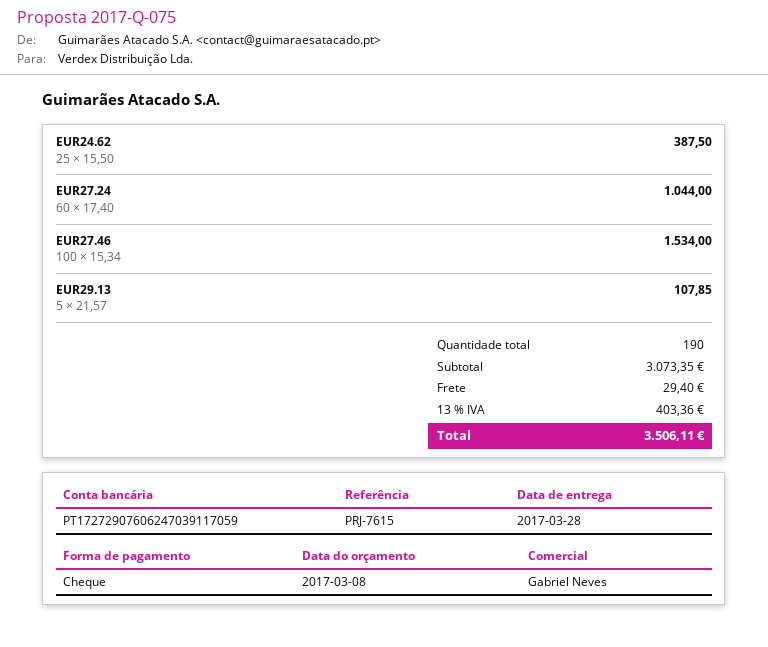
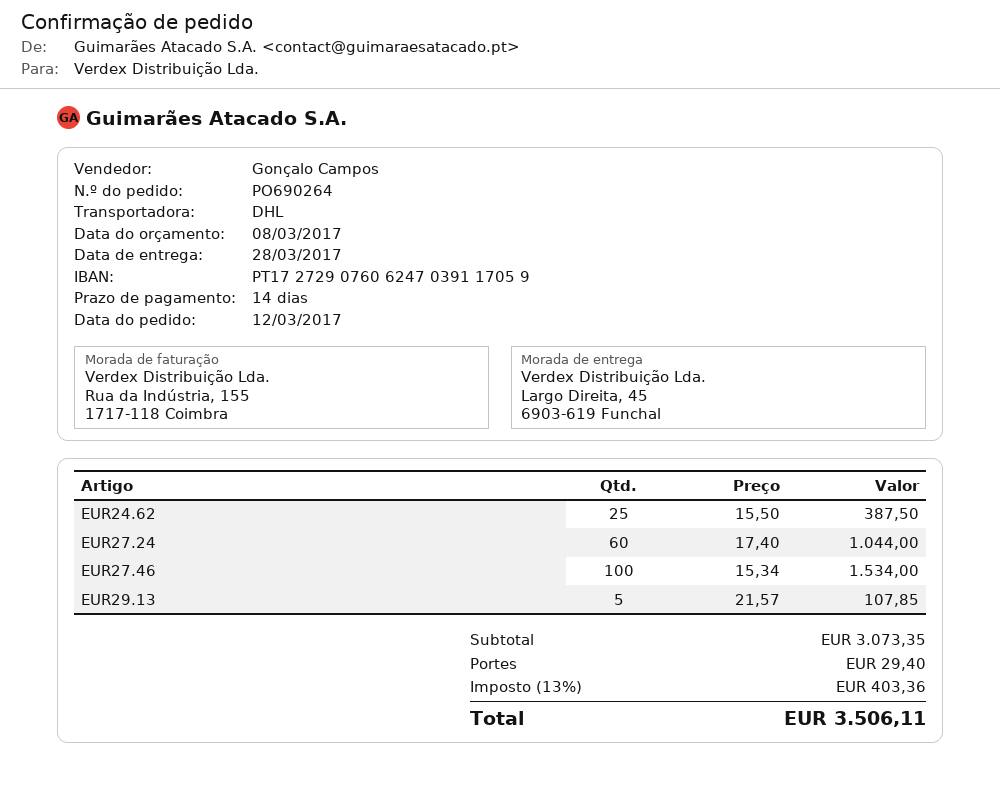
sales rep: Gabriel Neves -> Gonçalo Campos

